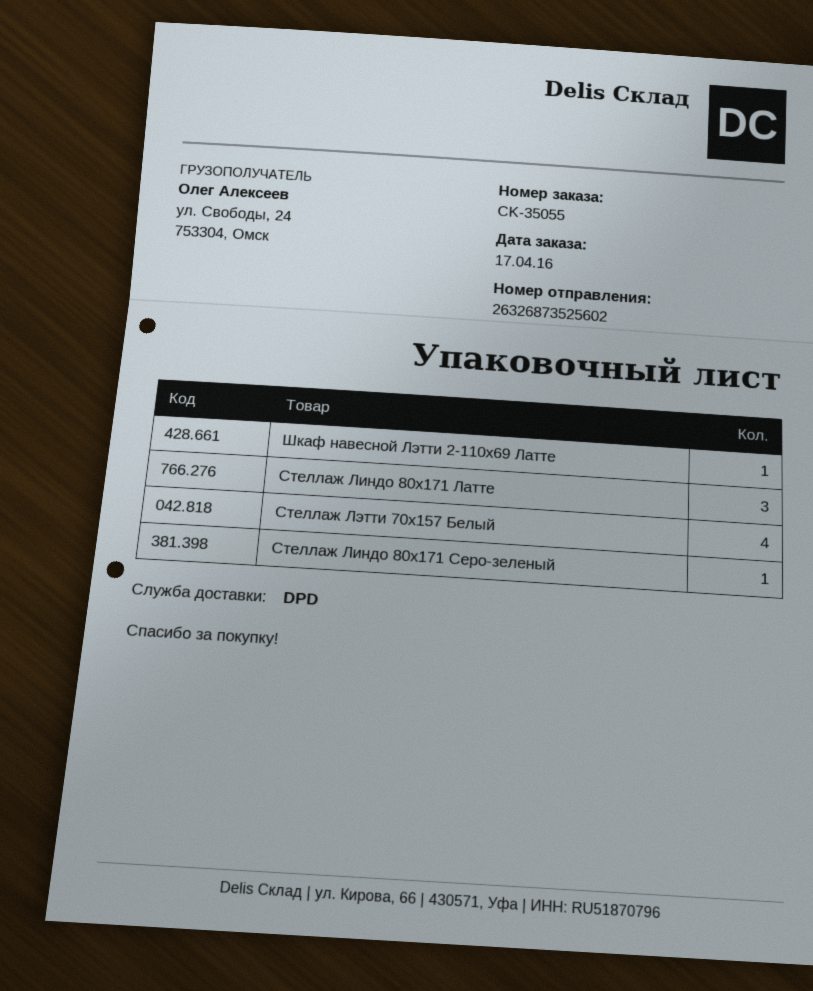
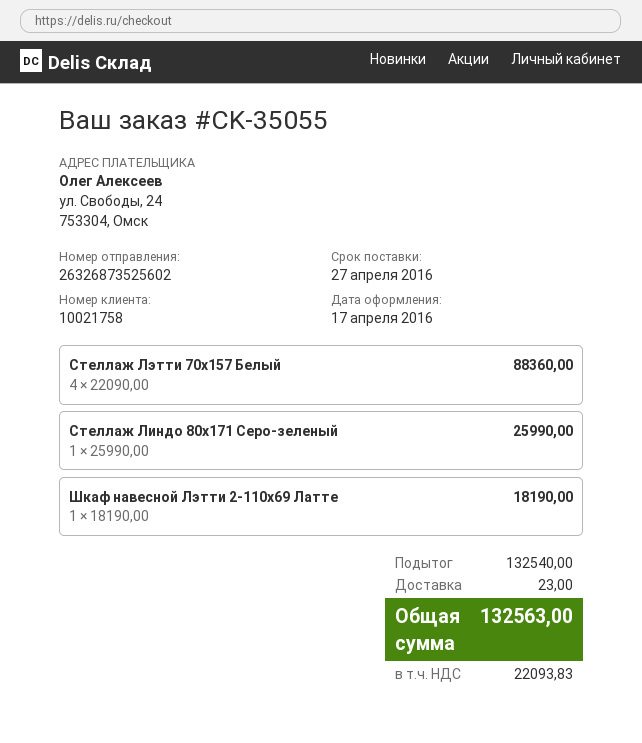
Стеллаж Линдо 80x171 Латте: 3 -> none

